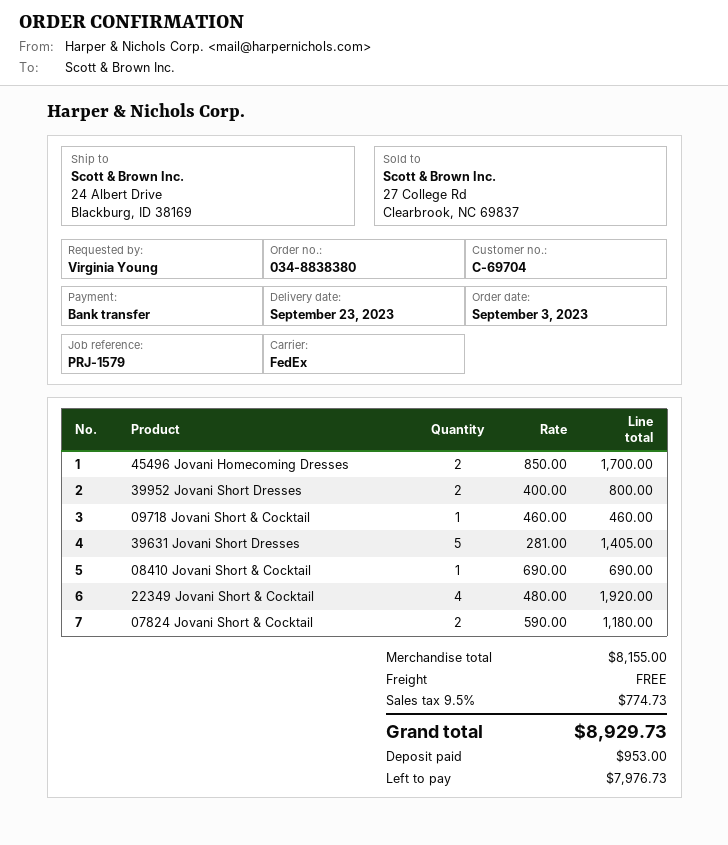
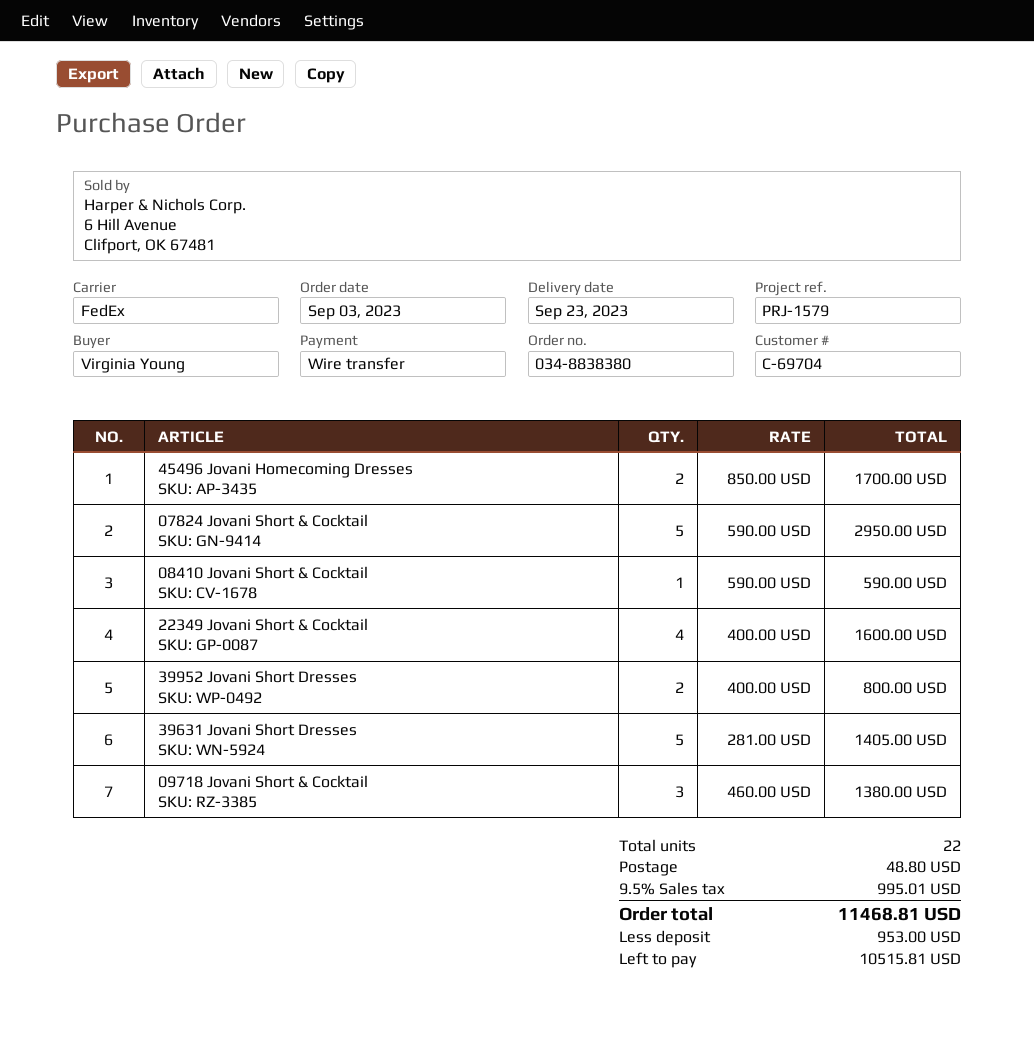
09718 Jovani Short & Cocktail: 1 x 460.00 = 460.00 -> 3 x 460.00 = 1380.00
08410 Jovani Short & Cocktail: 1 x 690.00 = 690.00 -> 1 x 590.00 = 590.00
22349 Jovani Short & Cocktail: 4 x 480.00 = 1920.00 -> 4 x 400.00 = 1600.00
07824 Jovani Short & Cocktail: 2 x 590.00 = 1180.00 -> 5 x 590.00 = 2950.00
shipping: 0.00 -> 48.80
tax: 9.5% = 774.73 -> 9.5% = 995.01
total: 8929.73 -> 11468.81
balance: 7976.73 -> 10515.81

